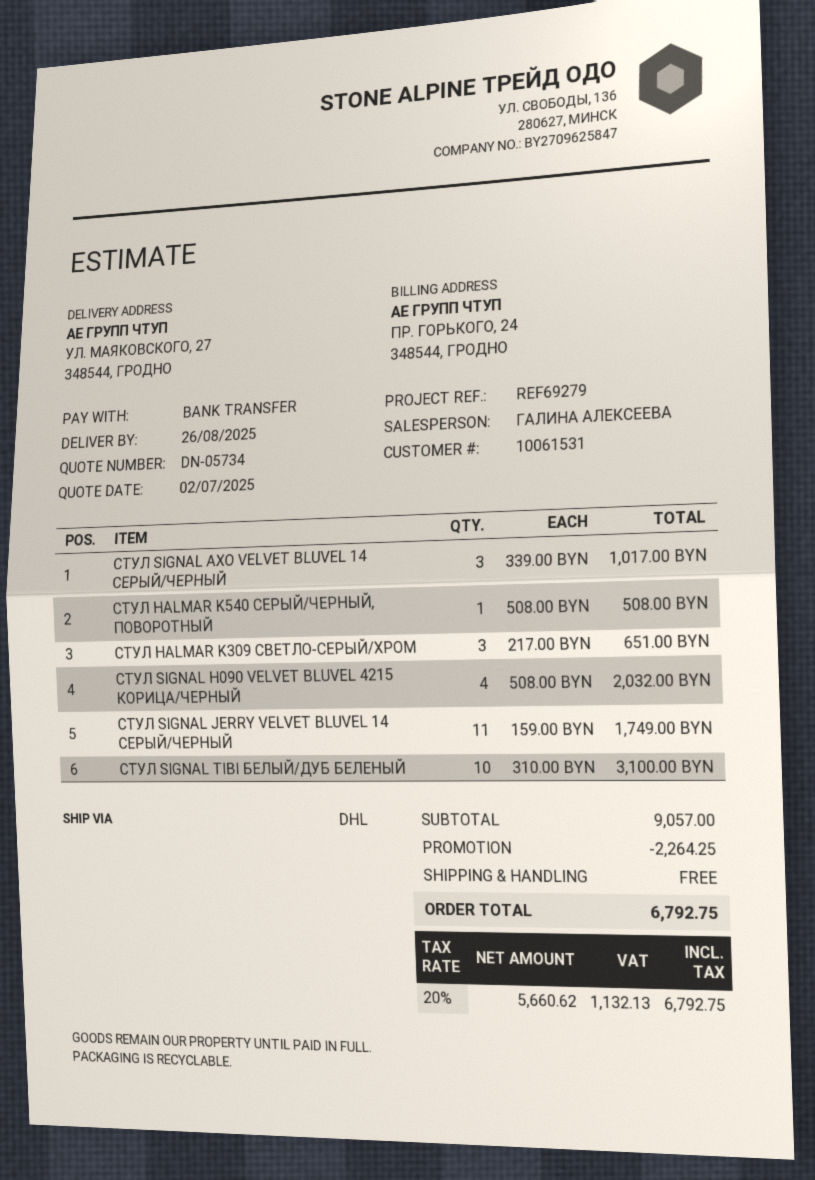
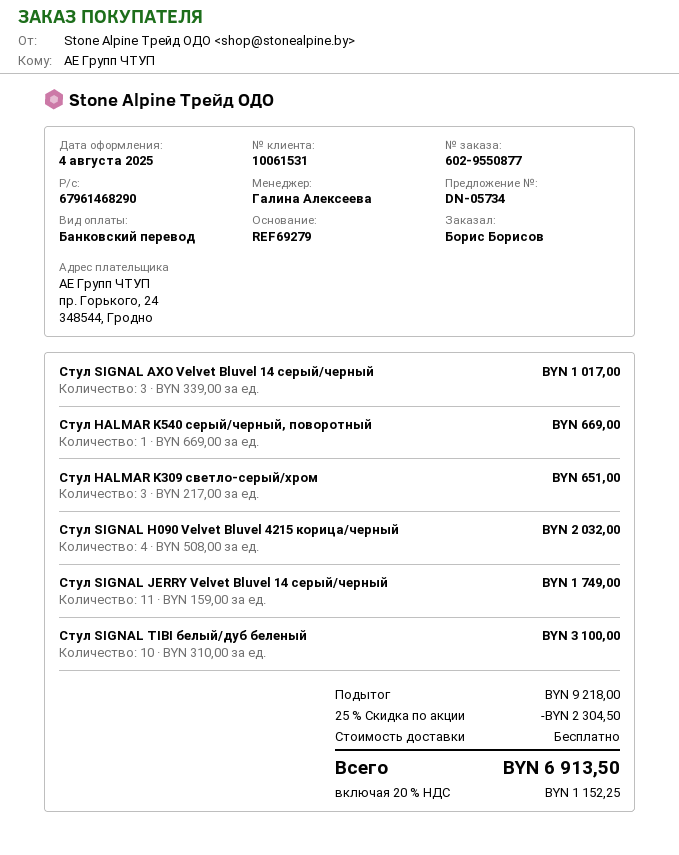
СТУЛ HALMAR K540 СЕРЫЙ/ЧЕРНЫЙ, ПОВОРОТНЫЙ: 1 x 508.00 = 508.00 -> 1 x 669.00 = 669.00
subtotal: 9057.00 -> 9218.00
discount: 2264.25 -> 2304.50
tax: 20% = 1132.13 -> 20% = 1152.25
total: 6792.75 -> 6913.50

